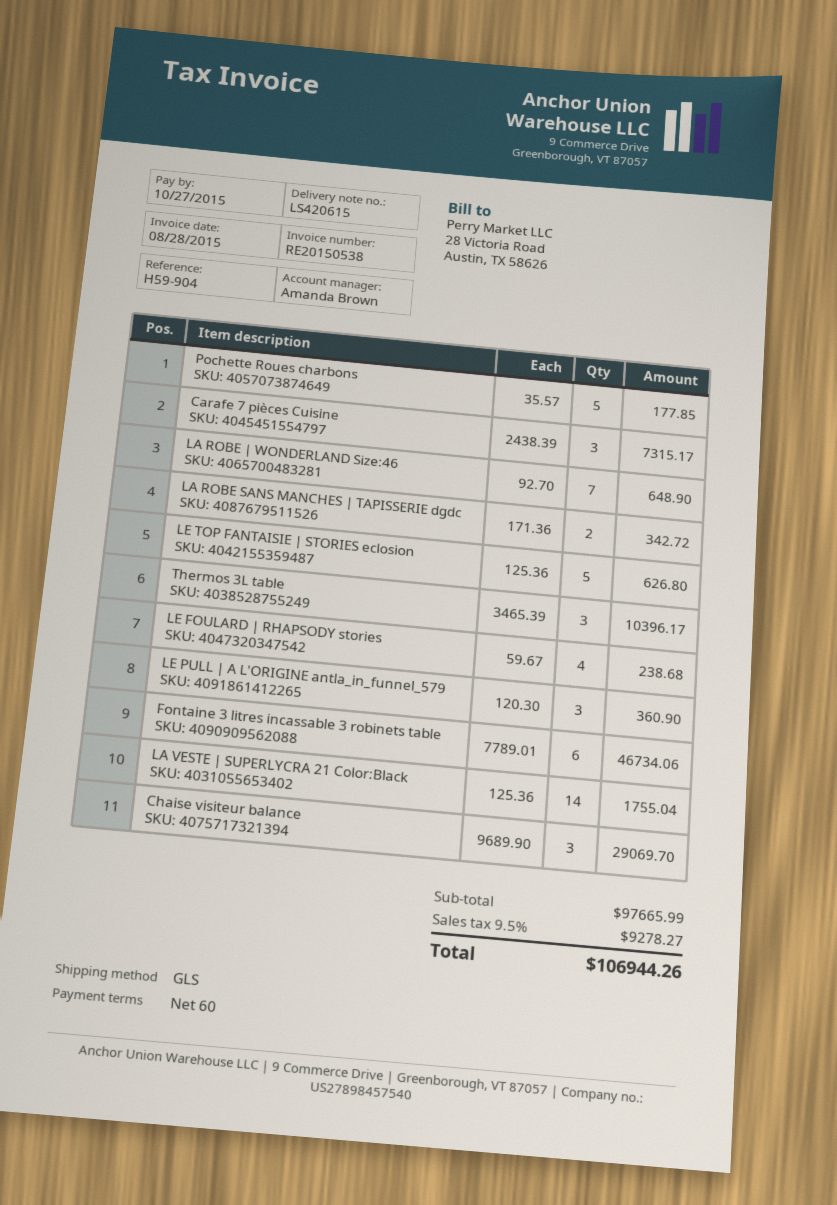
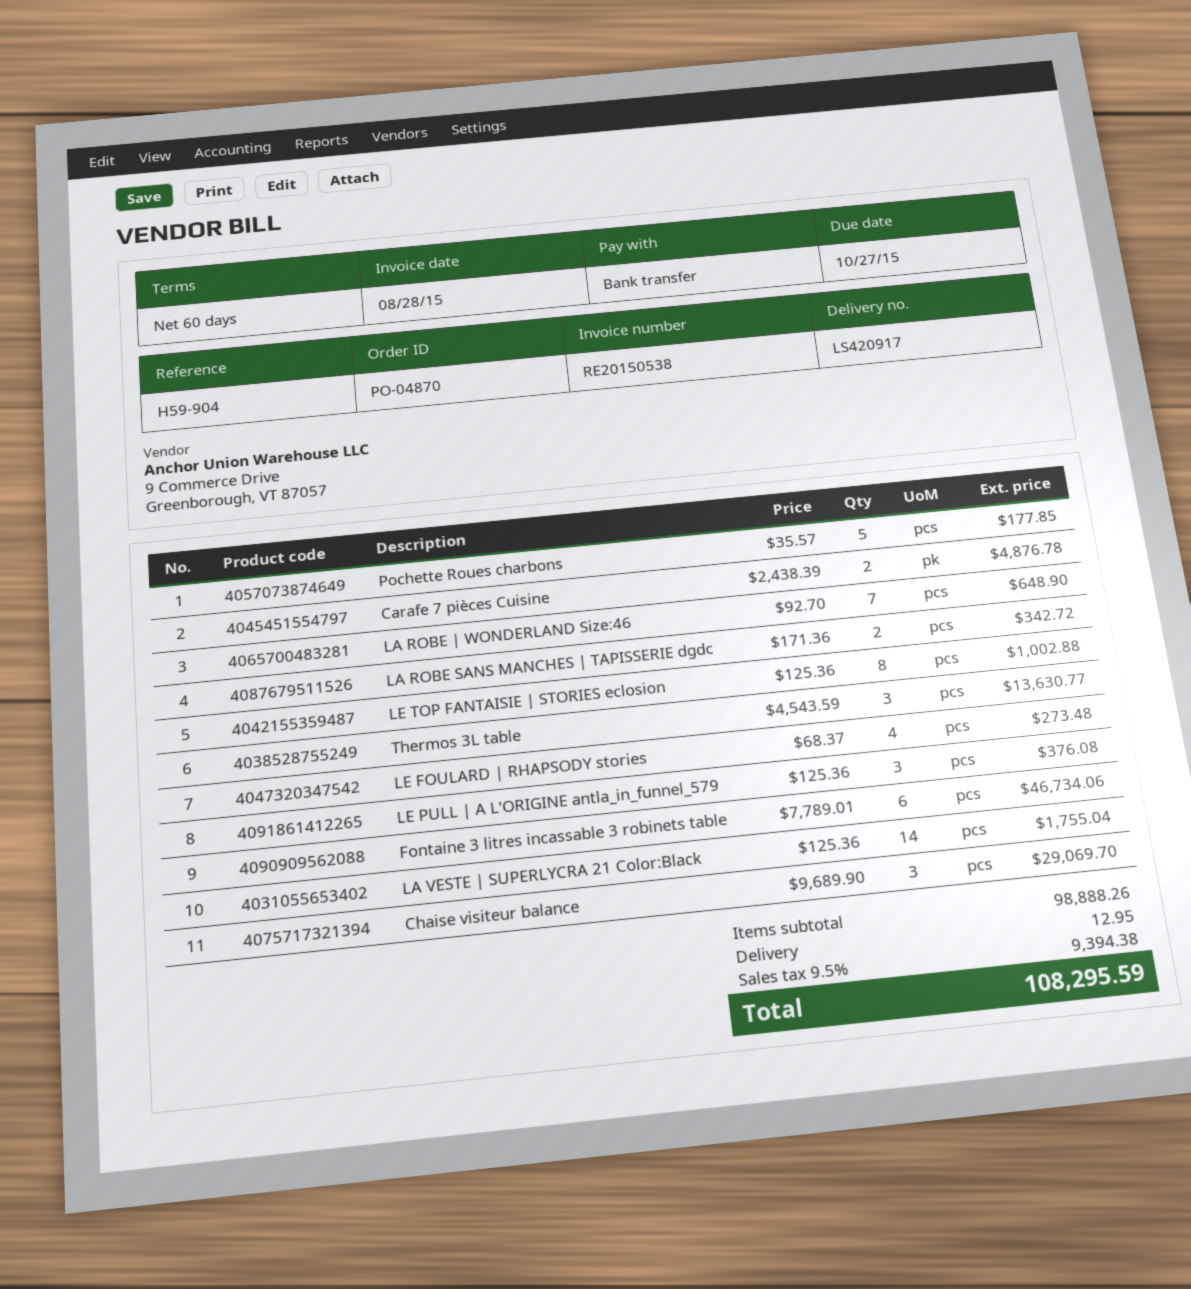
delivery note number: LS420615 -> LS420917
Carafe 7 pièces Cuisine: 3 x 2438.39 = 7315.17 -> 2 x 2438.39 = 4876.78
LE TOP FANTAISIE | STORIES eclosion: 5 x 125.36 = 626.80 -> 8 x 125.36 = 1002.88
Thermos 3L table: 3 x 3465.39 = 10396.17 -> 3 x 4543.59 = 13630.77
LE FOULARD | RHAPSODY stories: 4 x 59.67 = 238.68 -> 4 x 68.37 = 273.48
LE PULL | A L'ORIGINE antla_in_funnel_579: 3 x 120.30 = 360.90 -> 3 x 125.36 = 376.08
subtotal: 97665.99 -> 98888.26
shipping: none -> 12.95
tax: 9.5% = 9278.27 -> 9.5% = 9394.38
total: 106944.26 -> 108295.59

